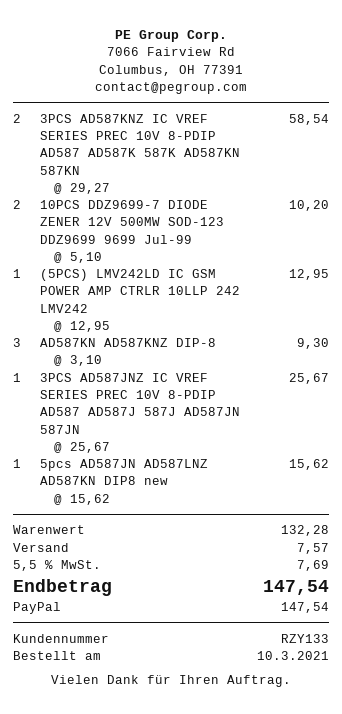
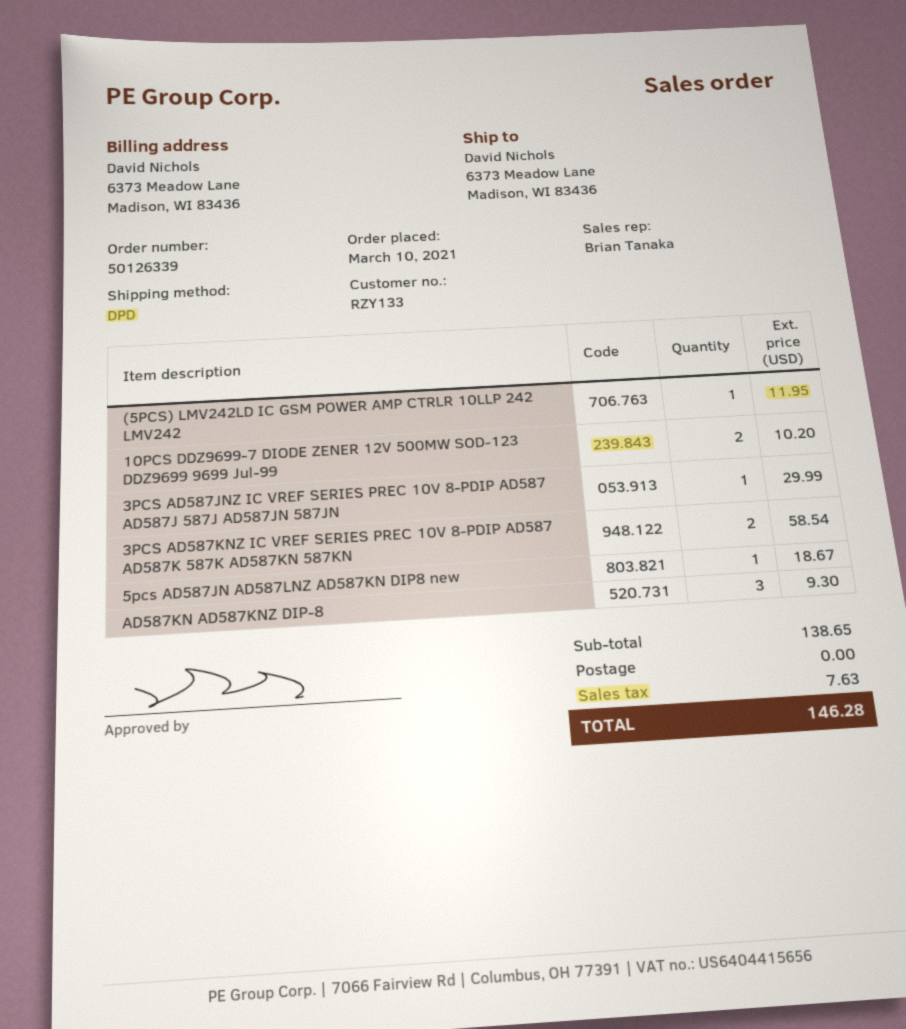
(5PCS) LMV242LD IC GSM POWER AMP CTRLR 10LLP 242 LMV242: 1 for 12.95 -> 1 for 11.95
3PCS AD587JNZ IC VREF SERIES PREC 10V 8-PDIP AD587 AD587J 587J AD587JN 587JN: 1 for 25.67 -> 1 for 29.99
5pcs AD587JN AD587LNZ AD587KN DIP8 new: 1 for 15.62 -> 1 for 18.67
subtotal: 132.28 -> 138.65
shipping: 7.57 -> 0.00
tax: 7.69 -> 7.63
total: 147.54 -> 146.28

